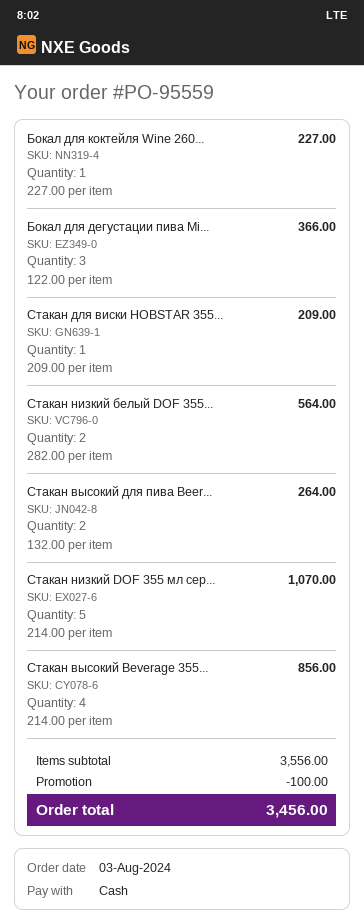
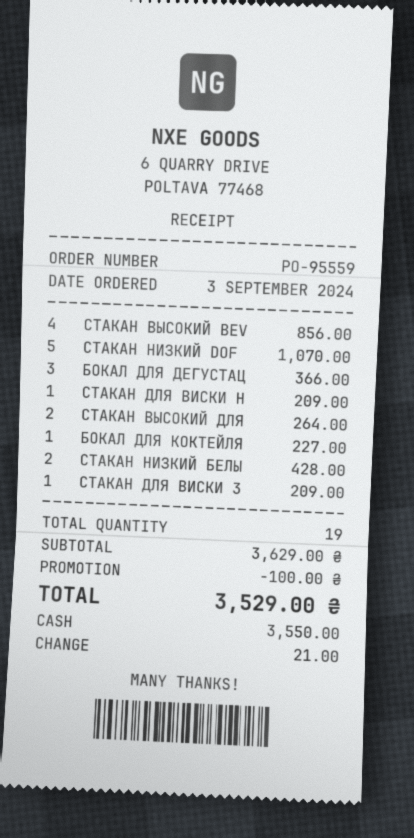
order date: 2024-08-03 -> 2024-09-03
Стакан низкий белый DOF 355...: 2 for 564.00 -> 2 for 428.00
СТАКАН ДЛЯ ВИСКИ 3: none -> 1 for 209.00
subtotal: 3556.00 -> 3629.00
total: 3456.00 -> 3529.00

